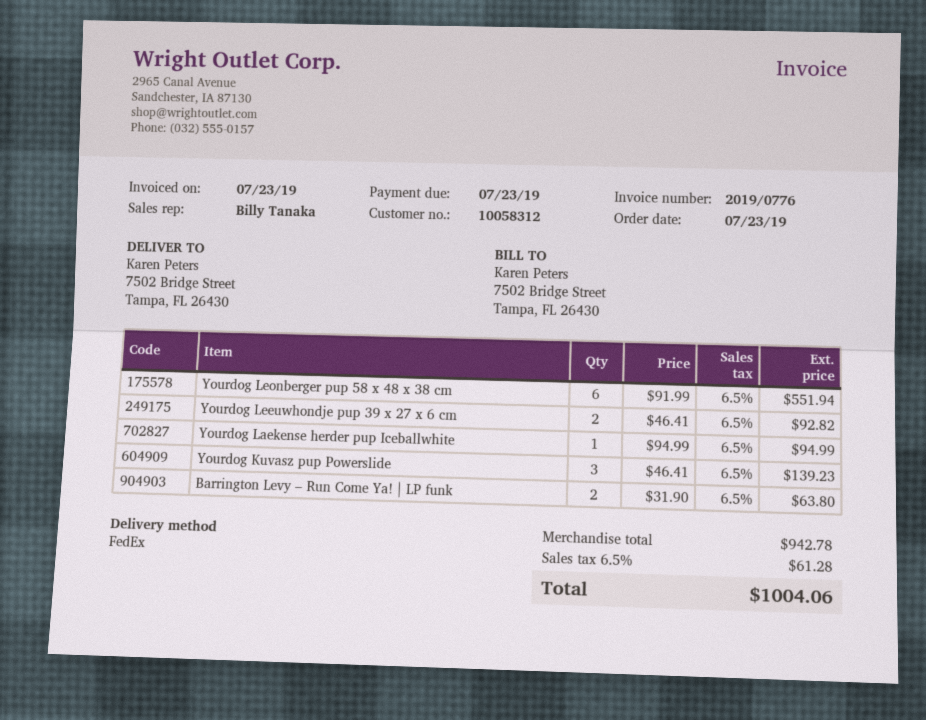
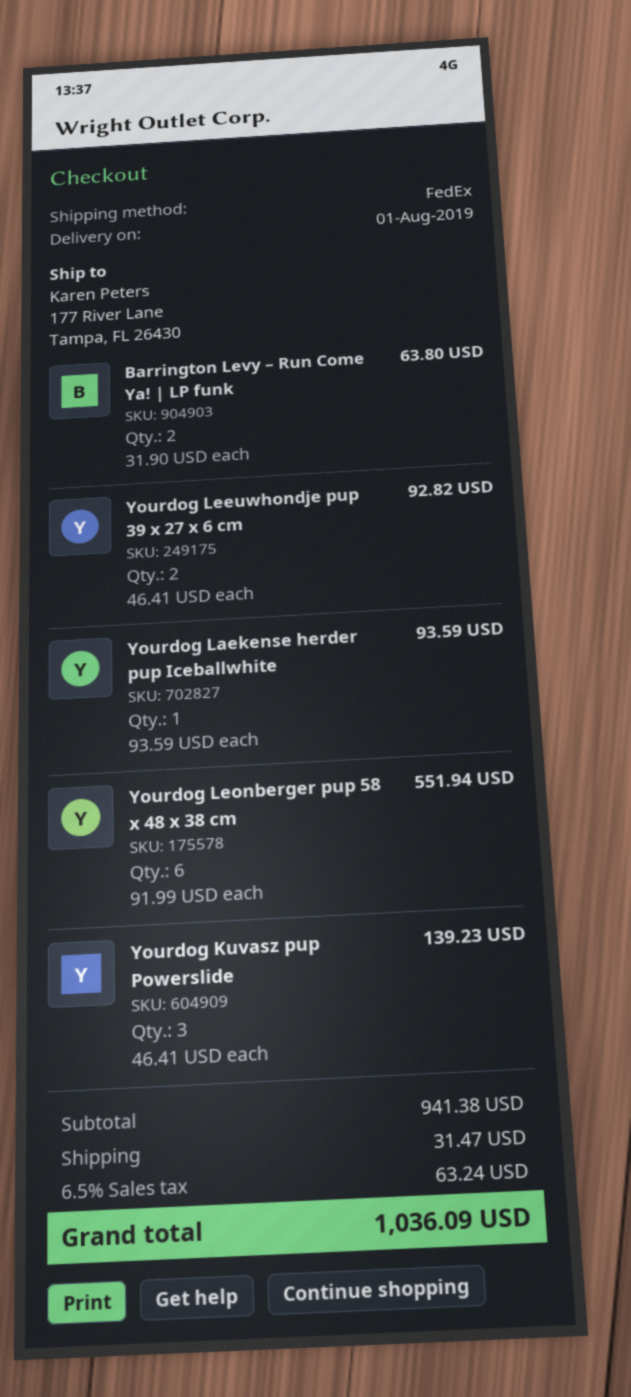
ship to: 7502 Bridge Street, Tampa, FL 26430 -> 177 River Lane, Tampa, FL 26430
Yourdog Laekense herder pup Iceballwhite: 1 x 94.99 = 94.99 -> 1 x 93.59 = 93.59
subtotal: 942.78 -> 941.38
shipping: none -> 31.47
tax: 6.5% = 61.28 -> 6.5% = 63.24
total: 1004.06 -> 1036.09

